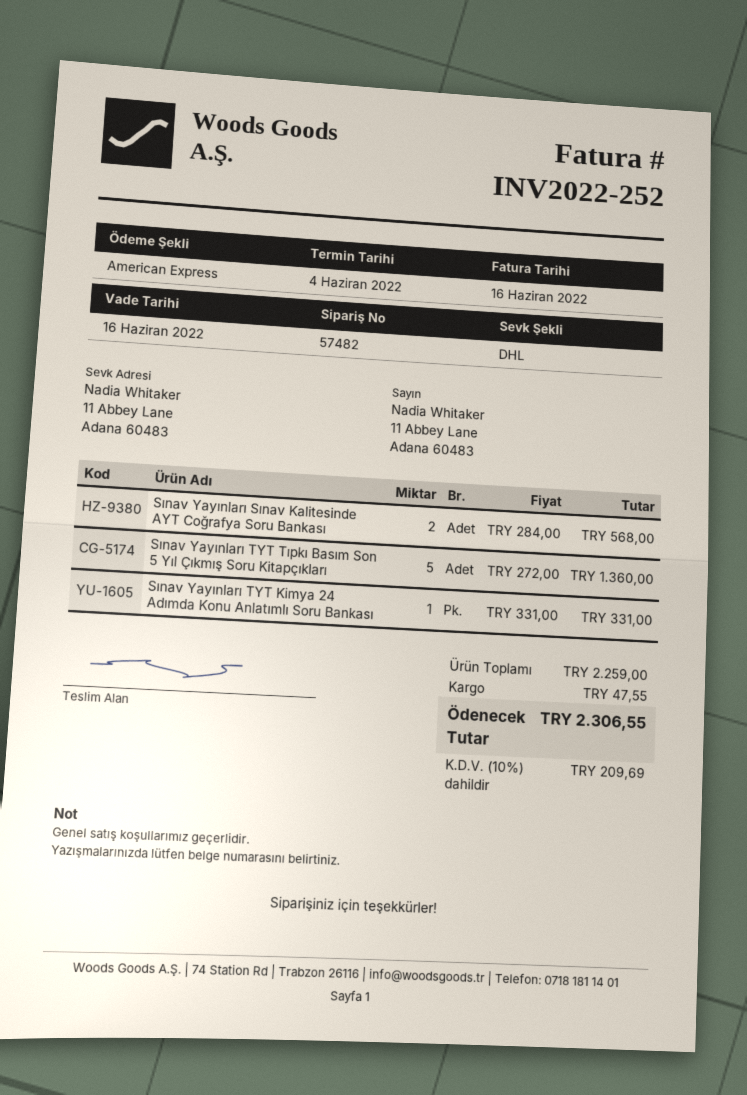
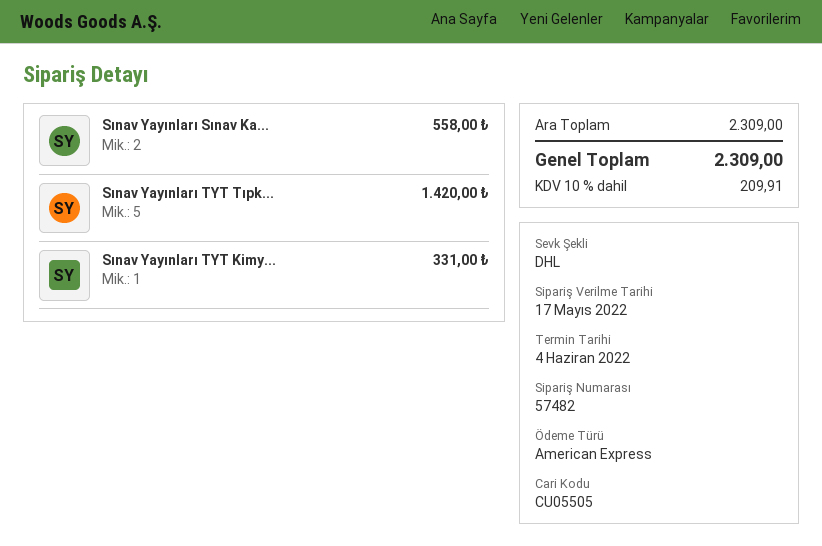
Sınav Yayınları Sınav Kalitesinde AYT Coğrafya Soru Bankası: 2 for 568.00 -> 2 for 558.00
Sınav Yayınları TYT Tıpkı Basım Son 5 Yıl Çıkmış Soru Kitapçıkları: 5 for 1360.00 -> 5 for 1420.00
subtotal: 2259.00 -> 2309.00
shipping: 47.55 -> none
tax: 10% = 209.69 -> 10% = 209.91
total: 2306.55 -> 2309.00

